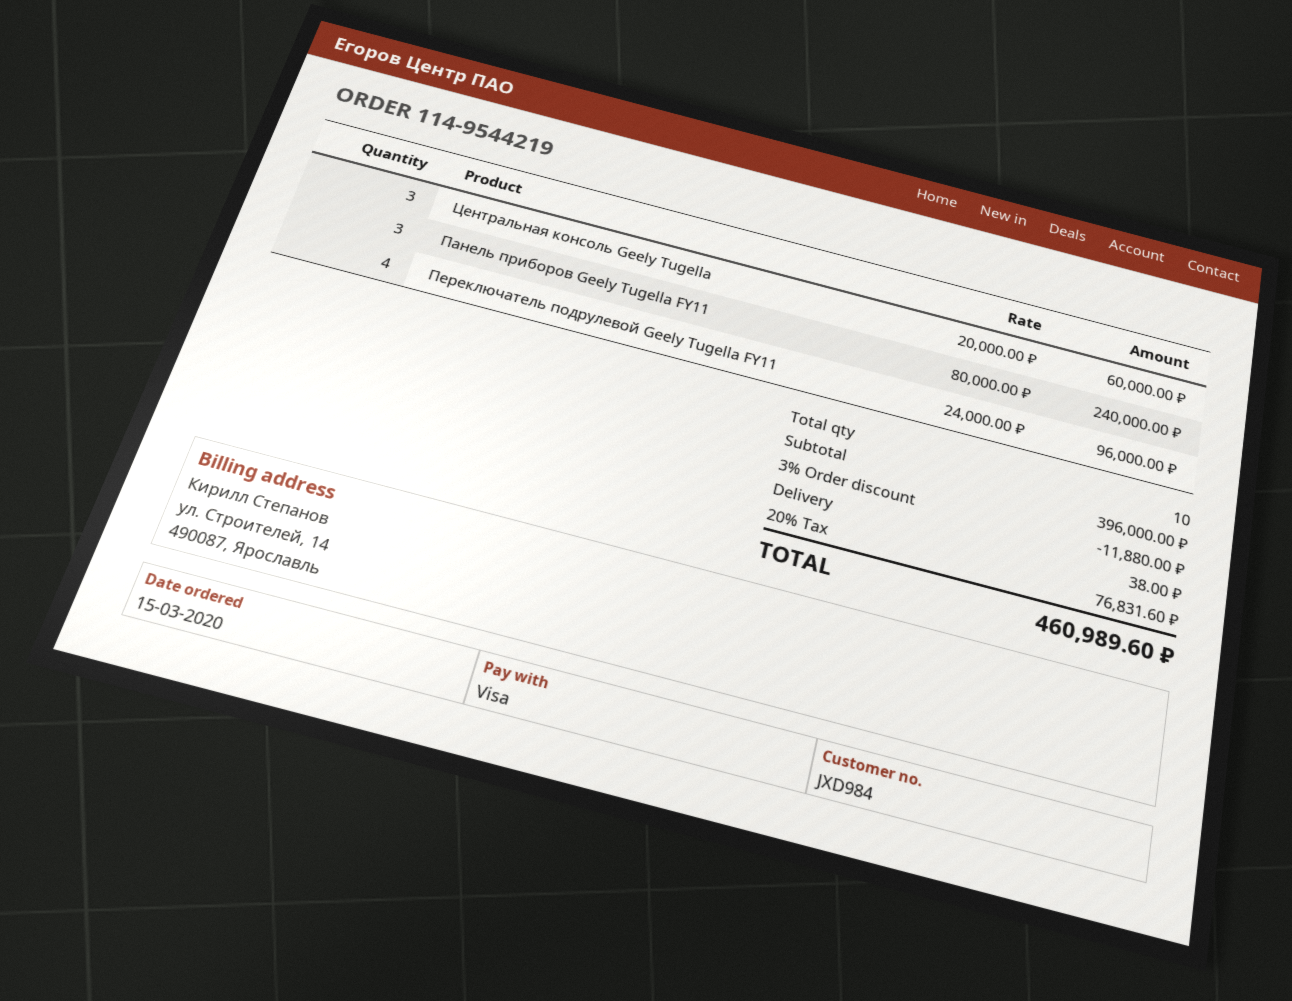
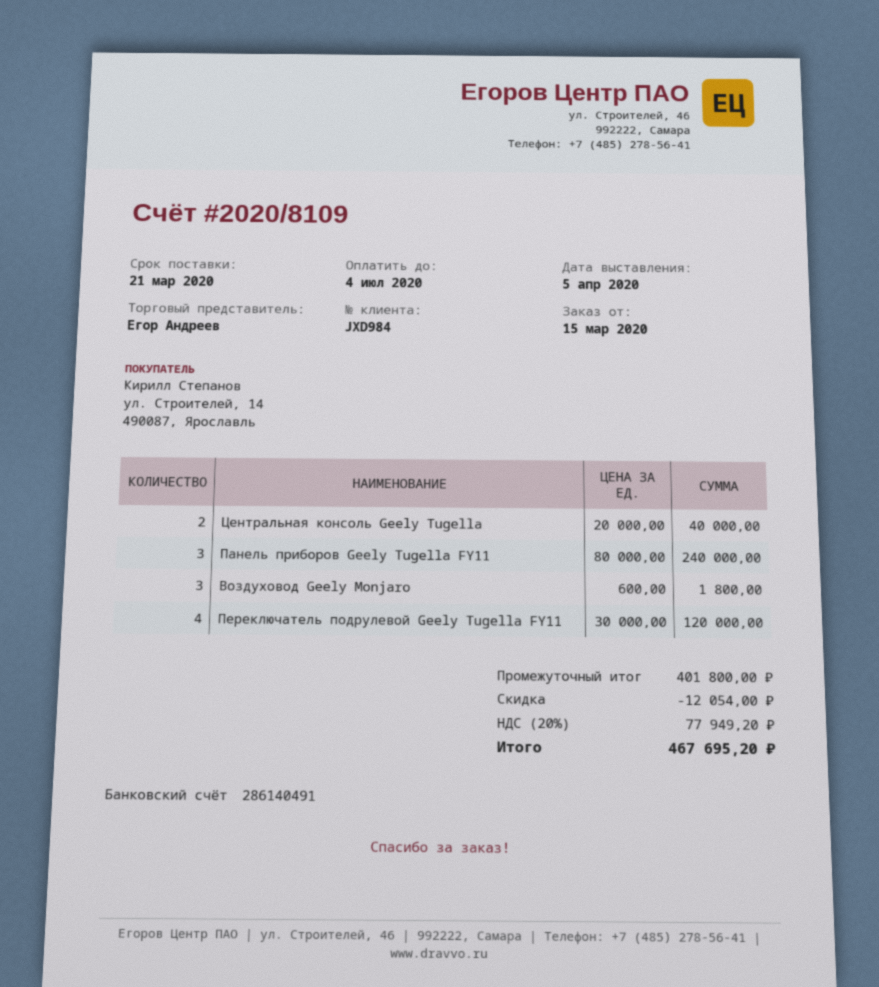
Центральная консоль Geely Tugella: 3 x 20000.00 = 60000.00 -> 2 x 20000.00 = 40000.00
Переключатель подрулевой Geely Tugella FY11: 4 x 24000.00 = 96000.00 -> 4 x 30000.00 = 120000.00
Воздуховод Geely Monjaro: none -> 3 x 600.00 = 1800.00
subtotal: 396000.00 -> 401800.00
discount: 11880.00 -> 12054.00
shipping: 38.00 -> none
tax: 20% = 76831.60 -> 20% = 77949.20
total: 460989.60 -> 467695.20

